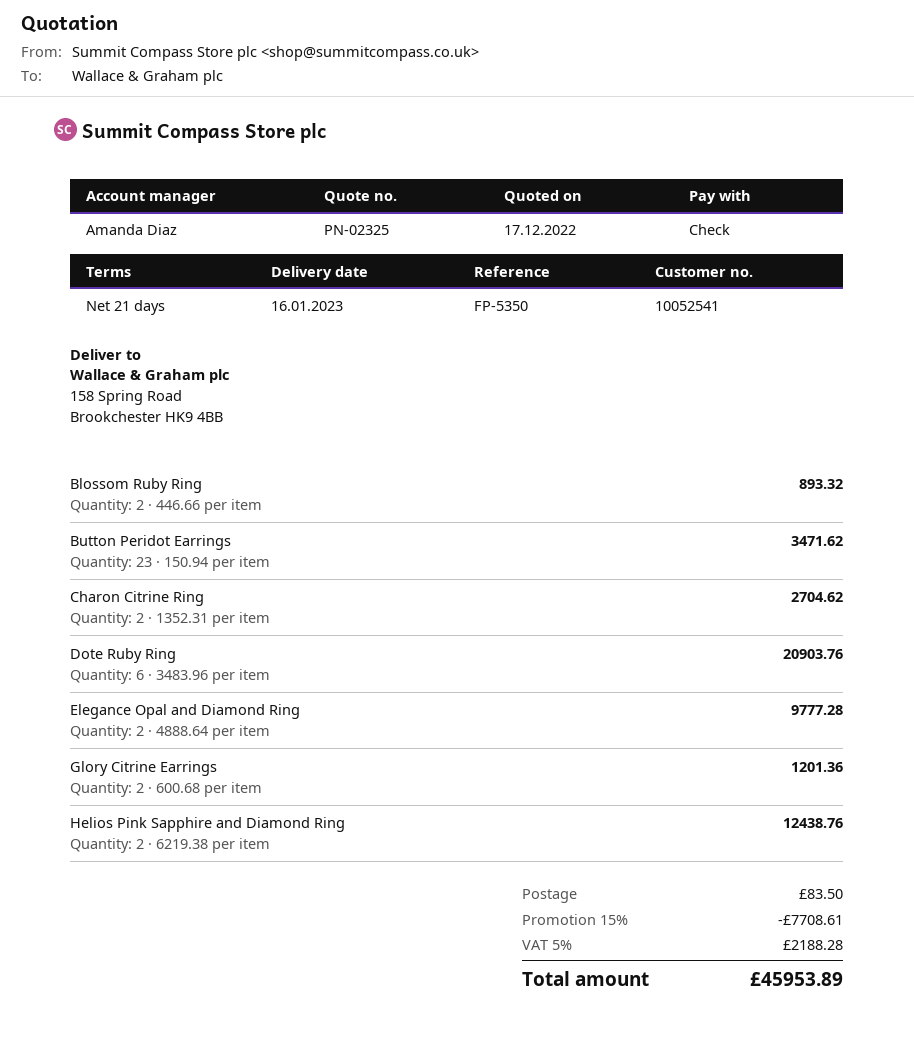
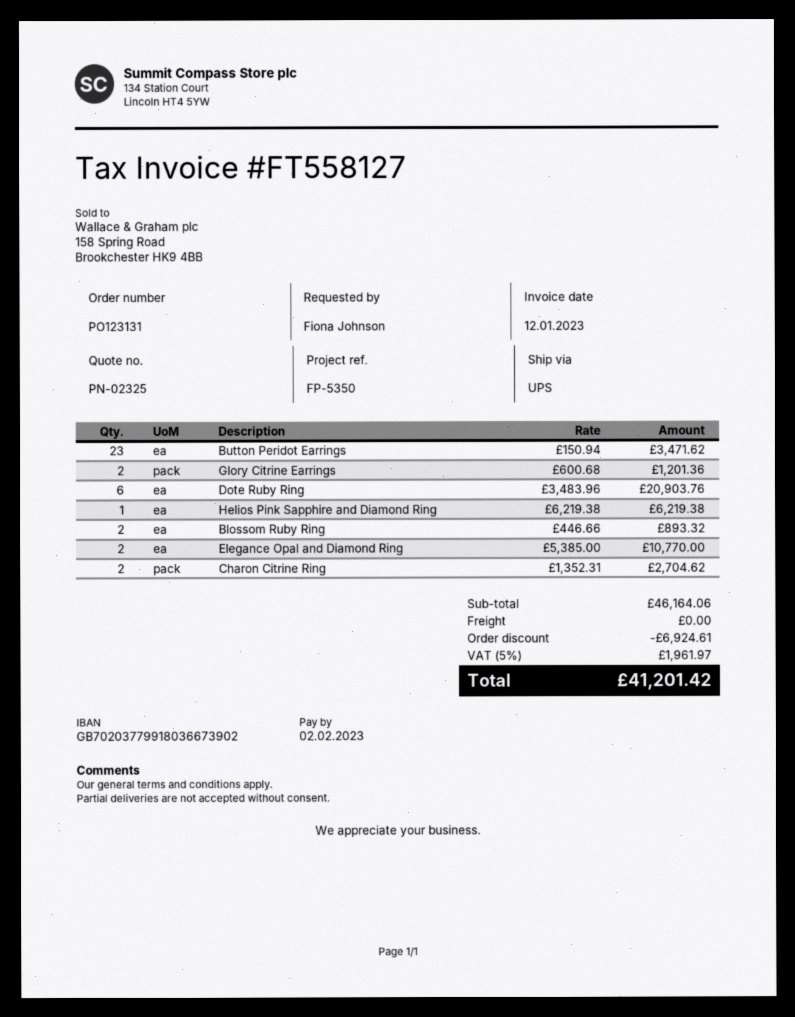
Elegance Opal and Diamond Ring: 2 x 4888.64 = 9777.28 -> 2 x 5385.00 = 10770.00
Helios Pink Sapphire and Diamond Ring: 2 x 6219.38 = 12438.76 -> 1 x 6219.38 = 6219.38
discount: 7708.61 -> 6924.61
shipping: 83.50 -> 0.00
tax: 5% = 2188.28 -> 5% = 1961.97
total: 45953.89 -> 41201.42

